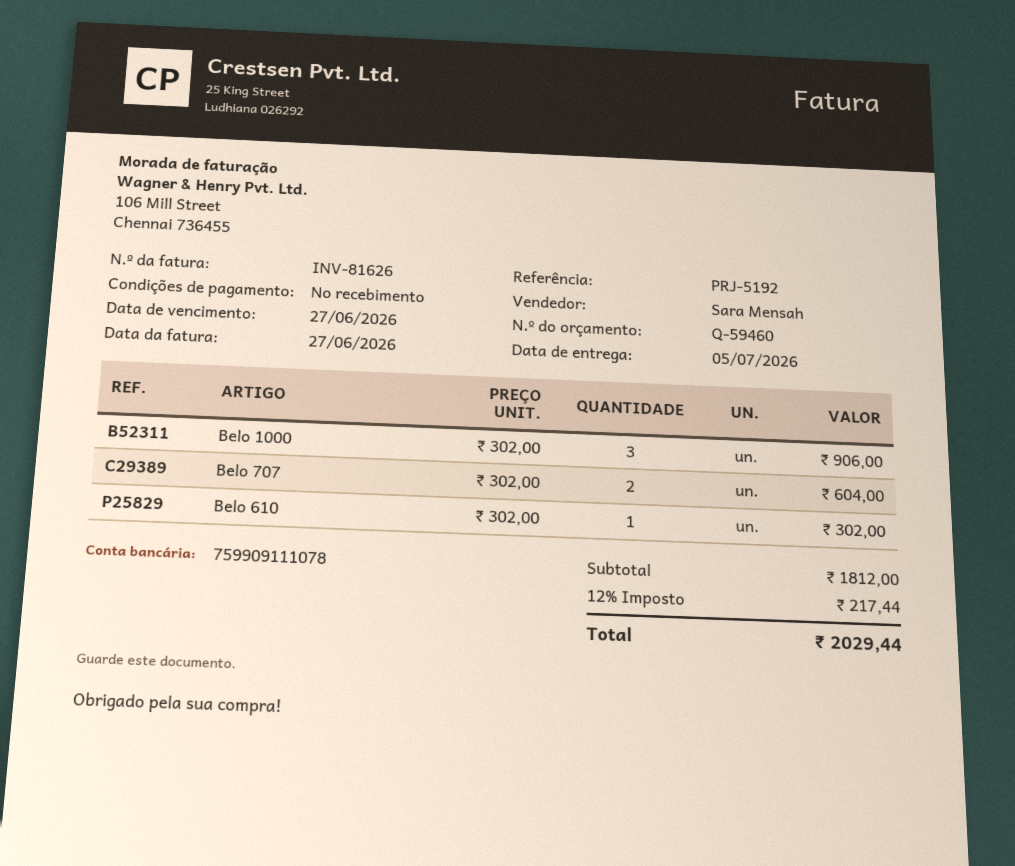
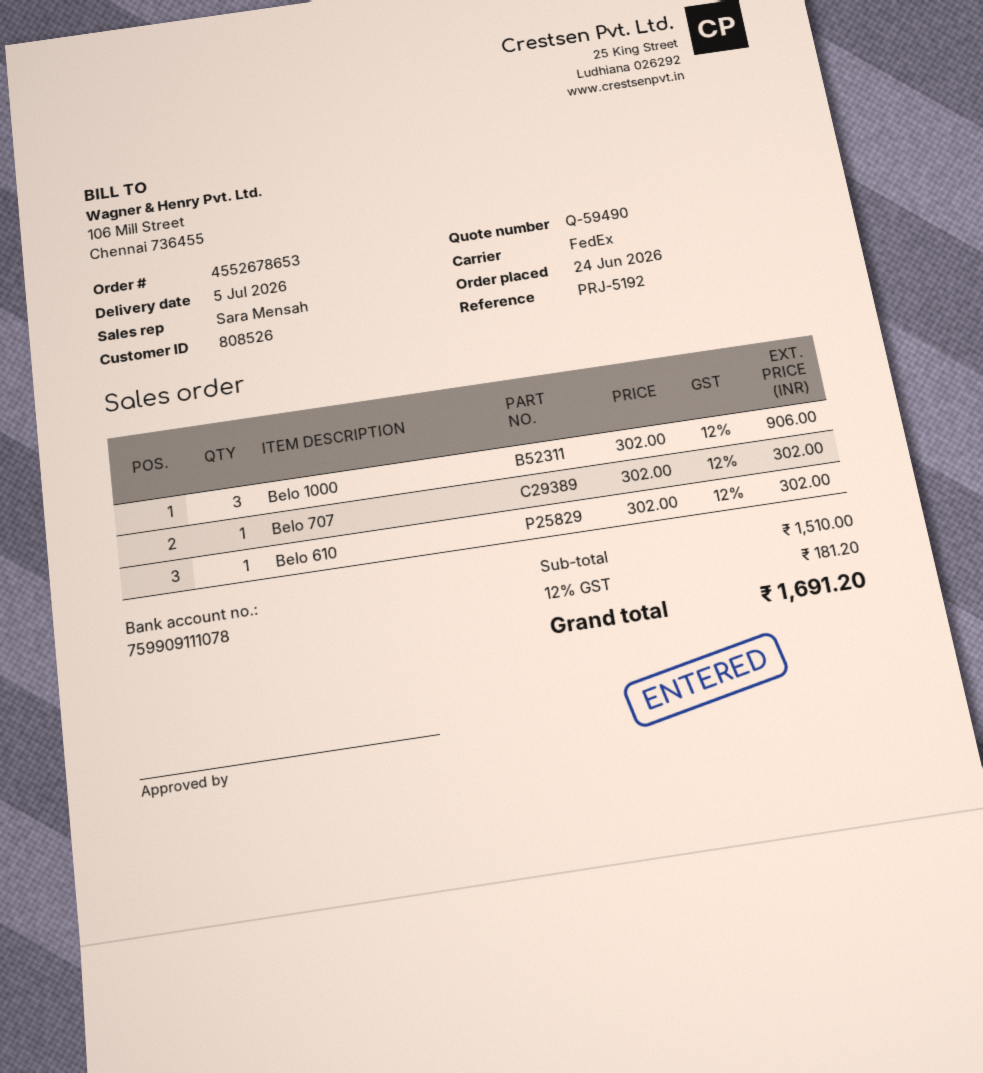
quote number: Q-59460 -> Q-59490
Belo 707: 2 x 302.00 = 604.00 -> 1 x 302.00 = 302.00
subtotal: 1812.00 -> 1510.00
tax: 12% = 217.44 -> 12% = 181.20
total: 2029.44 -> 1691.20

